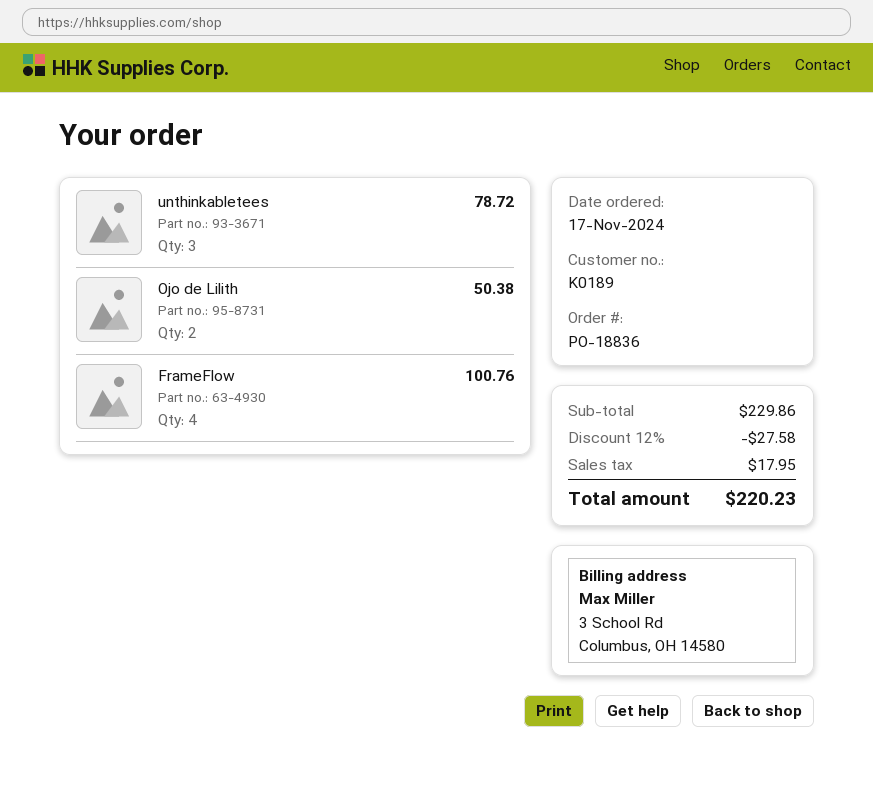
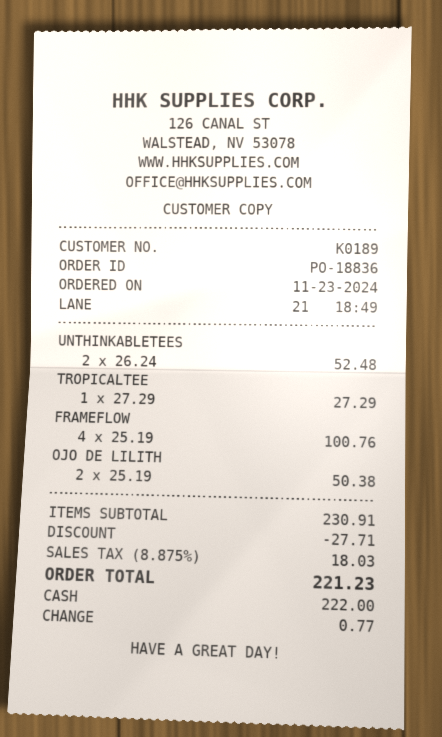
order date: 2024-11-17 -> 2024-11-23
unthinkabletees: 3 for 78.72 -> 2 for 52.48
TROPICALTEE: none -> 1 for 27.29
subtotal: 229.86 -> 230.91
discount: 27.58 -> 27.71
tax: 17.95 -> 18.03
total: 220.23 -> 221.23

